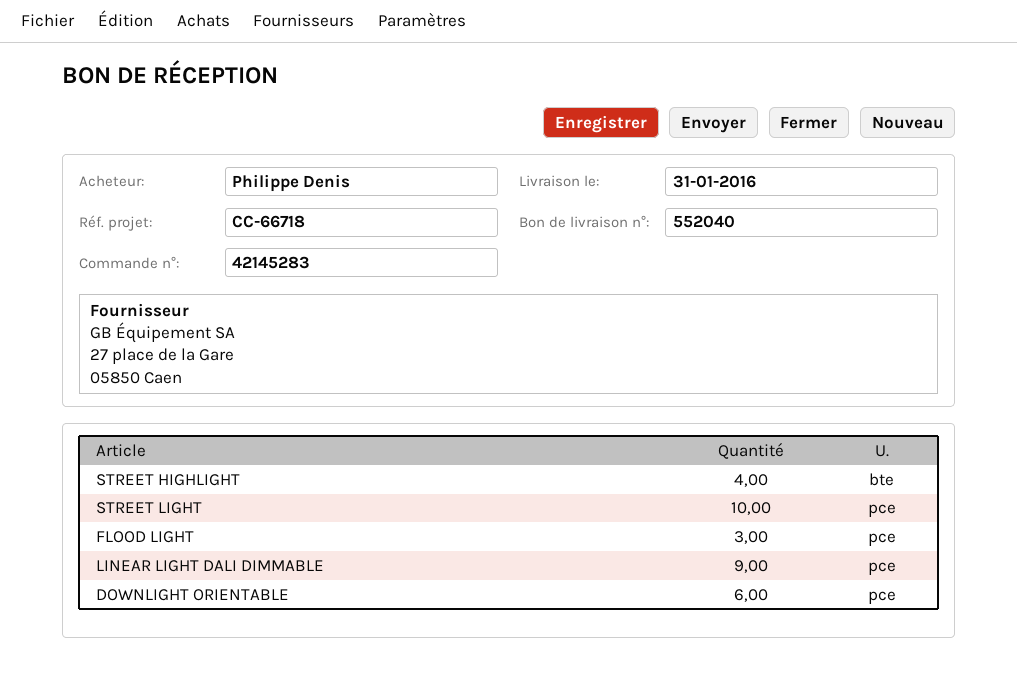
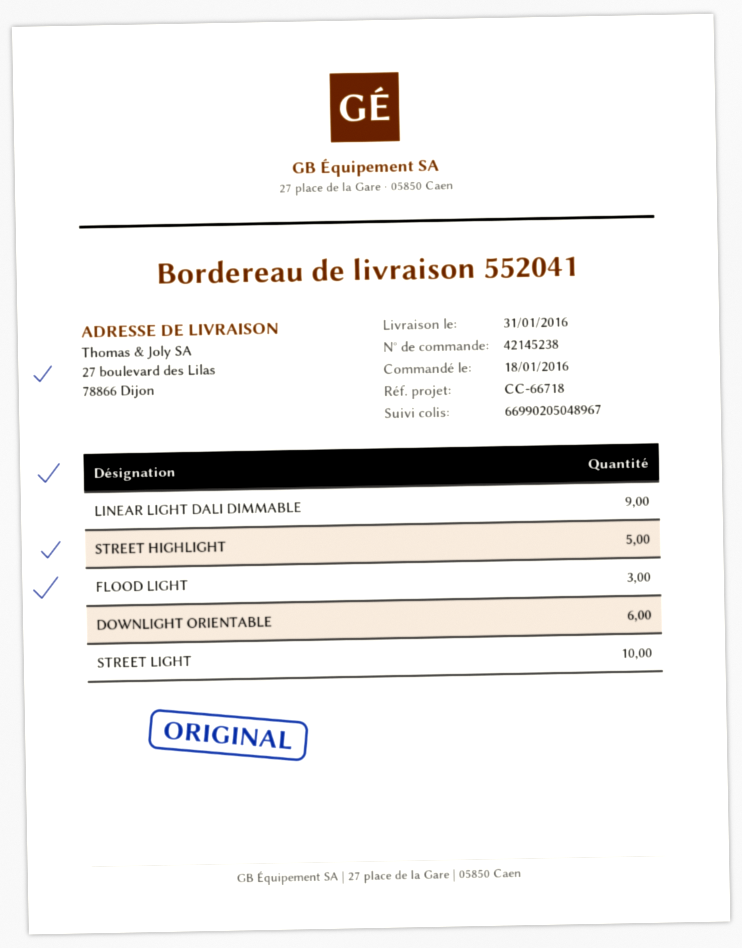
order number: 42145283 -> 42145238
delivery note number: 552040 -> 552041
STREET HIGHLIGHT: 4 -> 5

